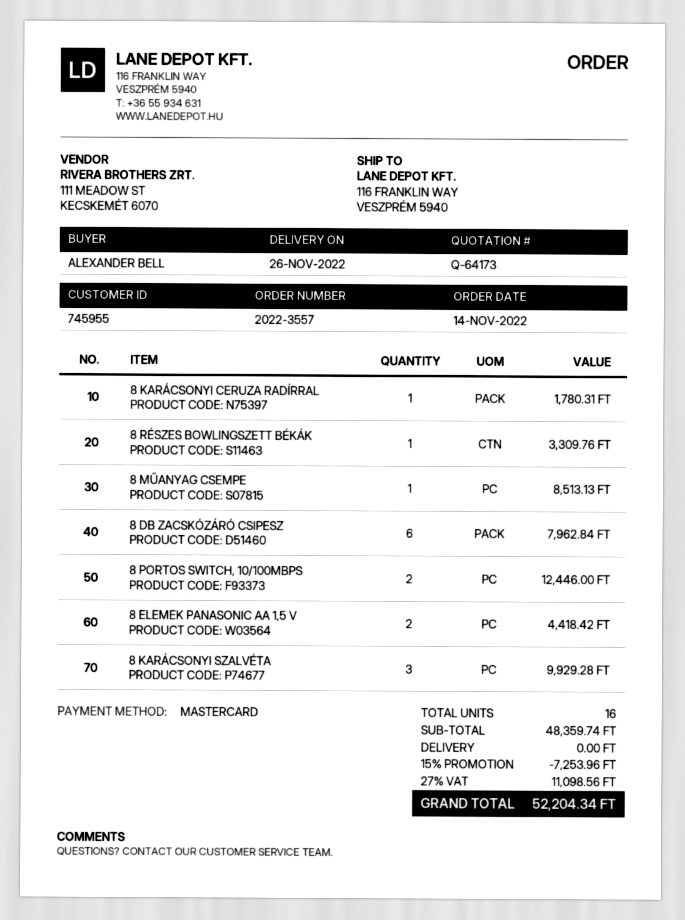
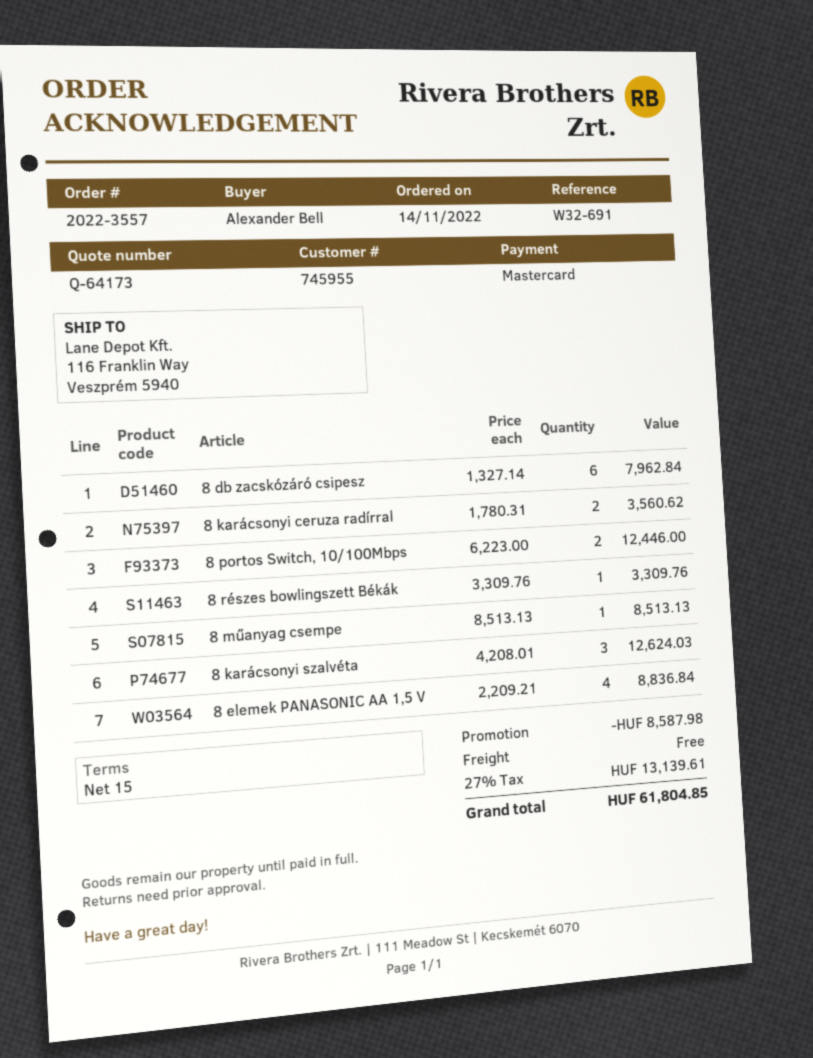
8 KARÁCSONYI CERUZA RADÍRRAL: 1 for 1780.31 -> 2 for 3560.62
8 ELEMEK PANASONIC AA 1,5 V: 2 for 4418.42 -> 4 for 8836.84
8 KARÁCSONYI SZALVÉTA: 3 for 9929.28 -> 3 for 12624.03
discount: 7253.96 -> 8587.98
tax: 27% = 11098.56 -> 27% = 13139.61
total: 52204.34 -> 61804.85

